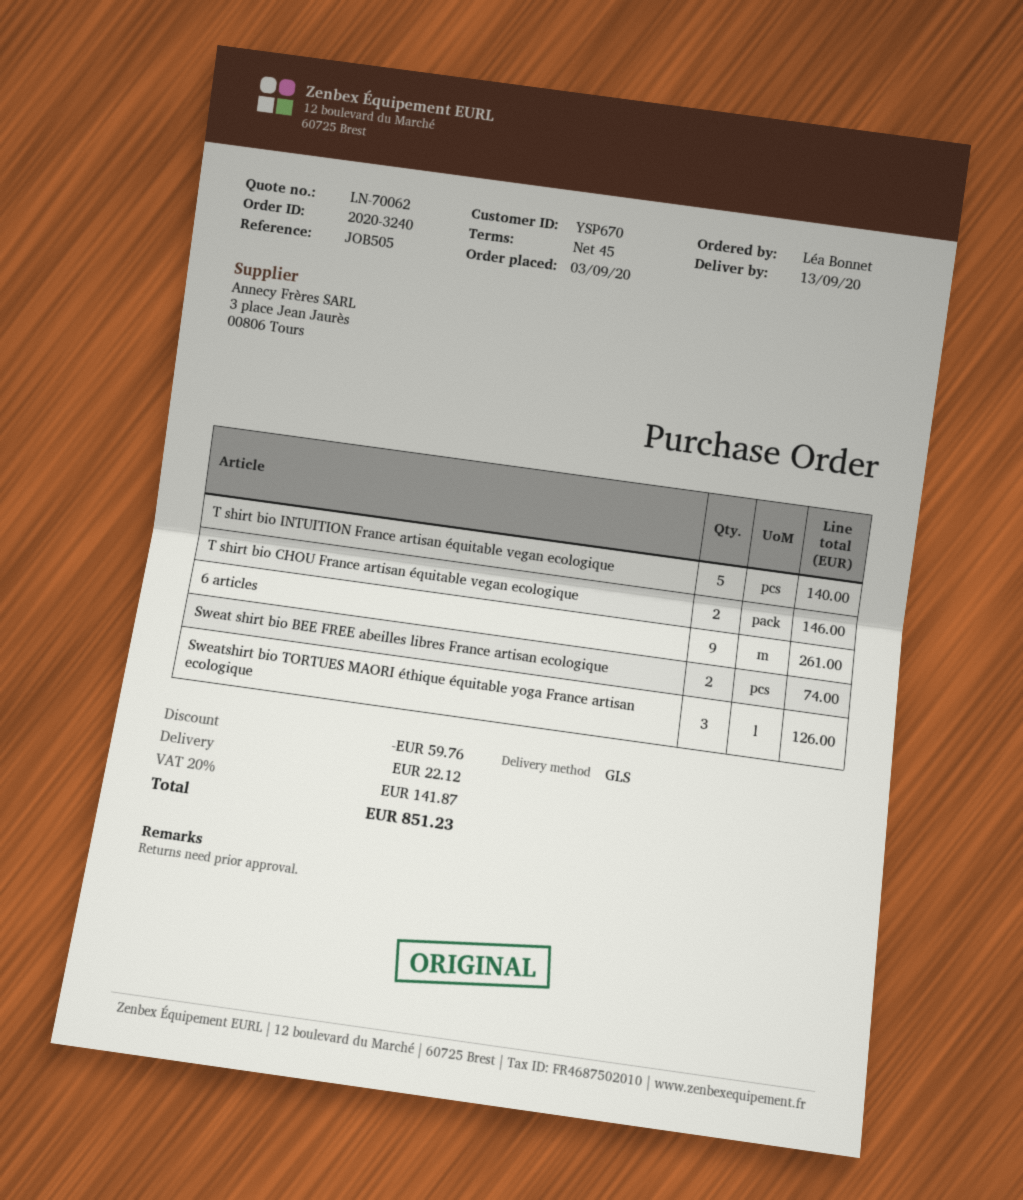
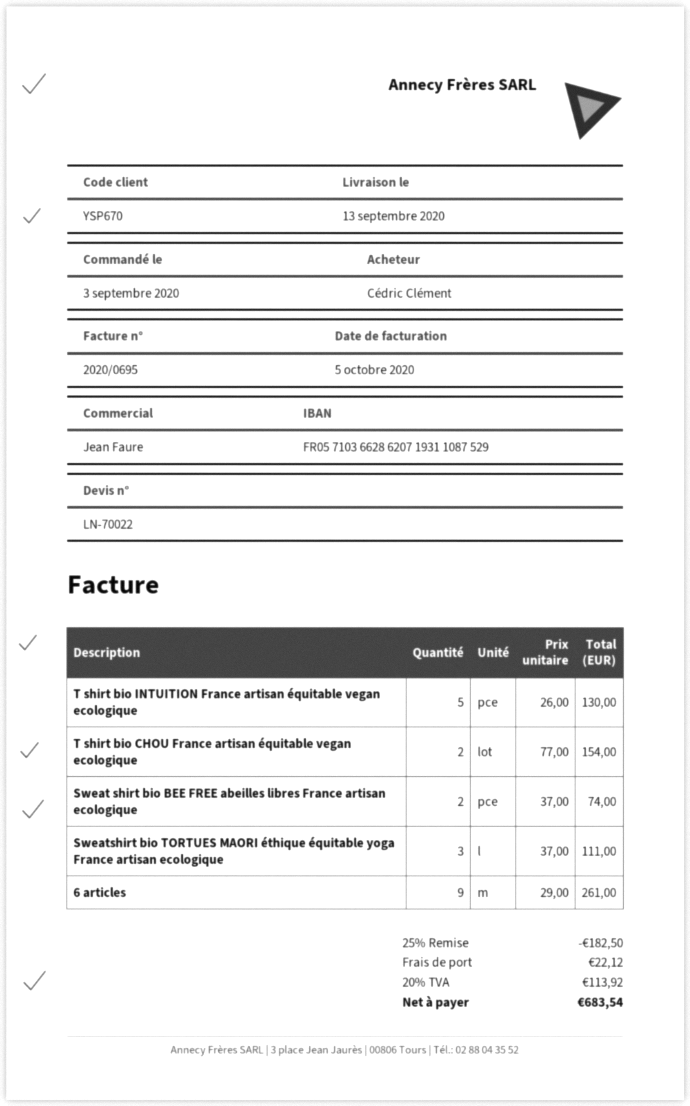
quote number: LN-70062 -> LN-70022
ordered by: Léa Bonnet -> Cédric Clément
T shirt bio INTUITION France artisan équitable vegan ecologique: 5 for 140.00 -> 5 for 130.00
T shirt bio CHOU France artisan équitable vegan ecologique: 2 for 146.00 -> 2 for 154.00
Sweatshirt bio TORTUES MAORI éthique équitable yoga France artisan ecologique: 3 for 126.00 -> 3 for 111.00
discount: 59.76 -> 182.50
tax: 20% = 141.87 -> 20% = 113.92
total: 851.23 -> 683.54

